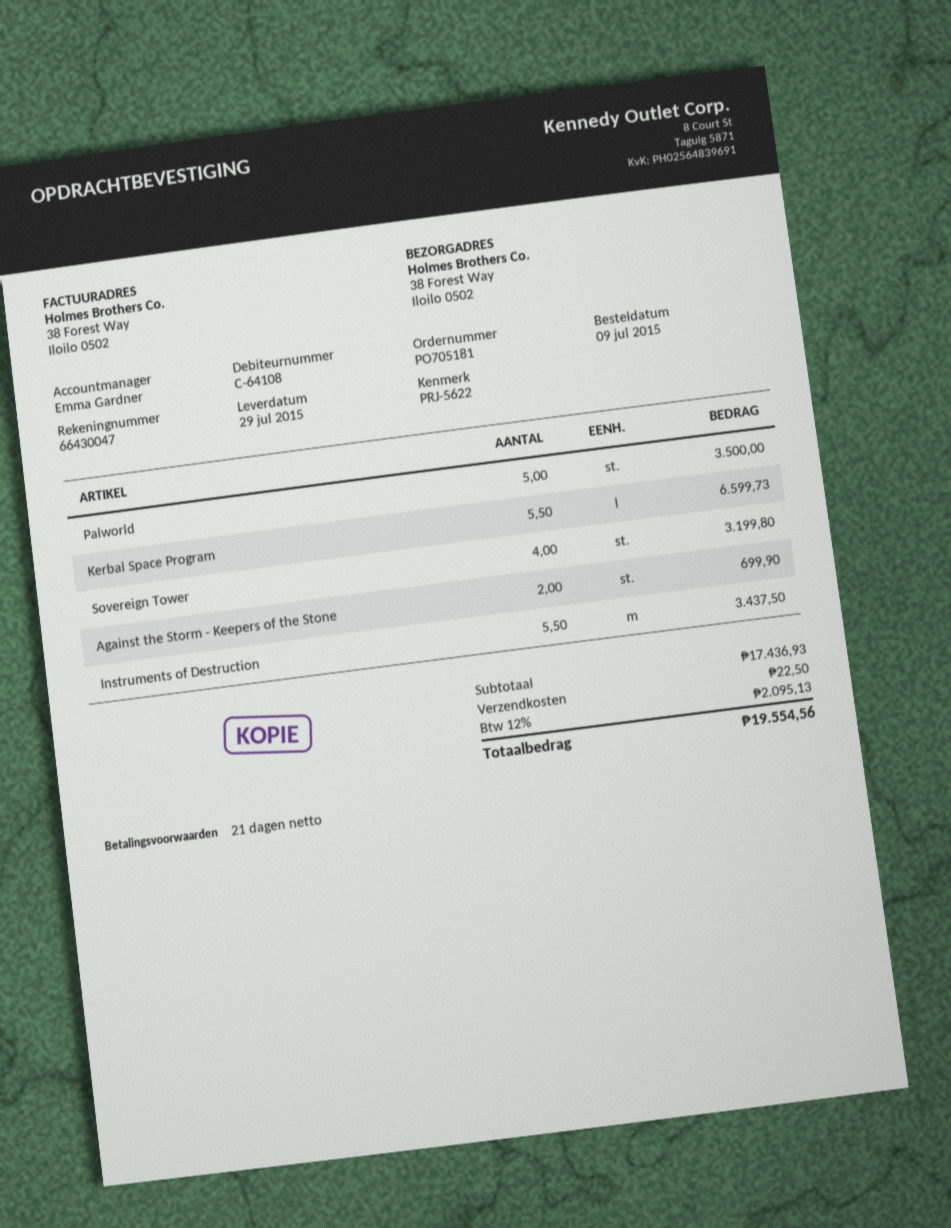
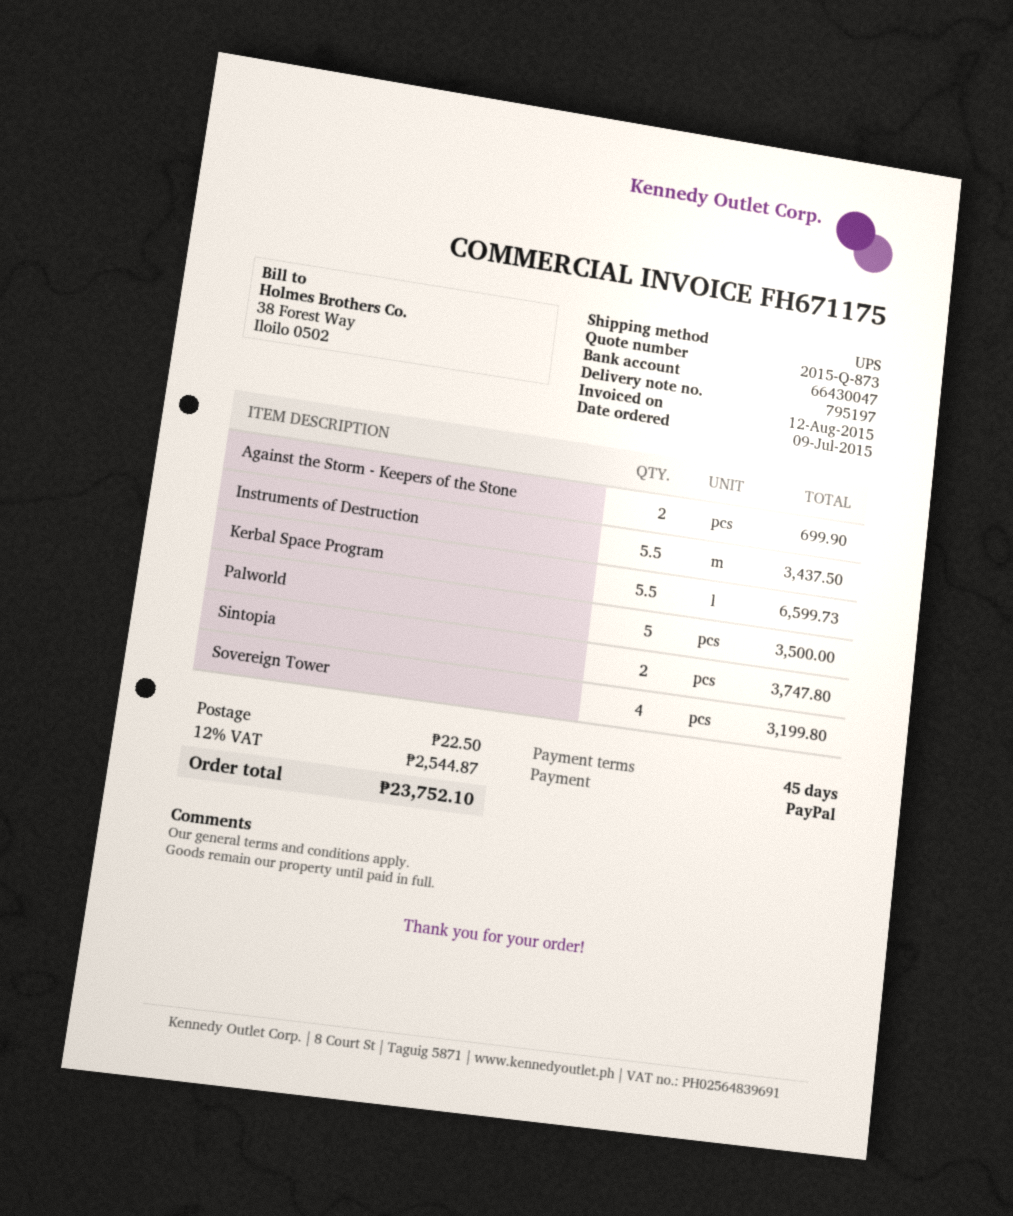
payment terms: 21 days -> 45 days
Sintopia: none -> 2 for 3747.80
tax: 12% = 2095.13 -> 12% = 2544.87
total: 19554.56 -> 23752.10

